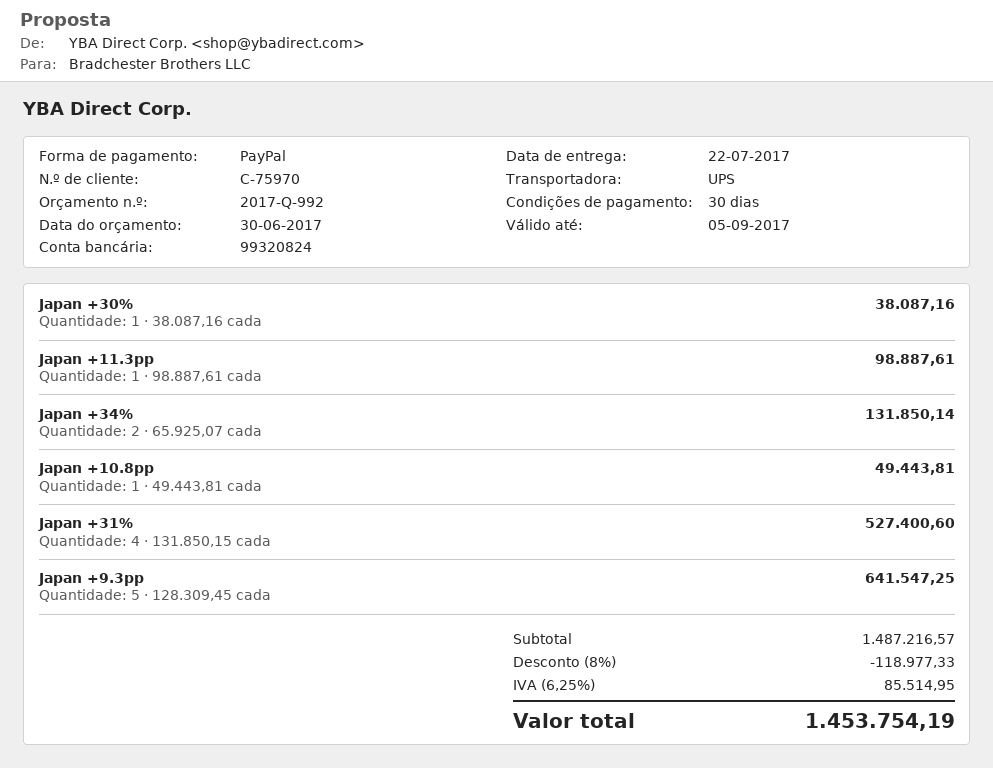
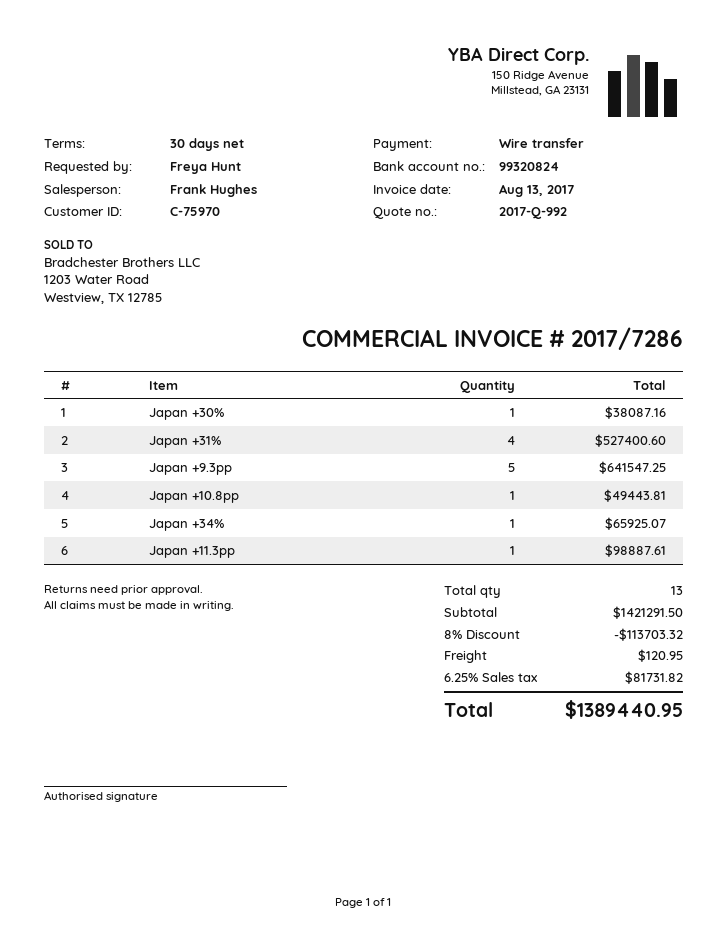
payment method: PayPal -> bank transfer
Japan +34%: 2 for 131850.14 -> 1 for 65925.07
subtotal: 1487216.57 -> 1421291.50
discount: 8% = 118977.33 -> 8% = 113703.32
shipping: none -> 120.95
tax: 6.25% = 85514.95 -> 6.25% = 81731.82
total: 1453754.19 -> 1389440.95

